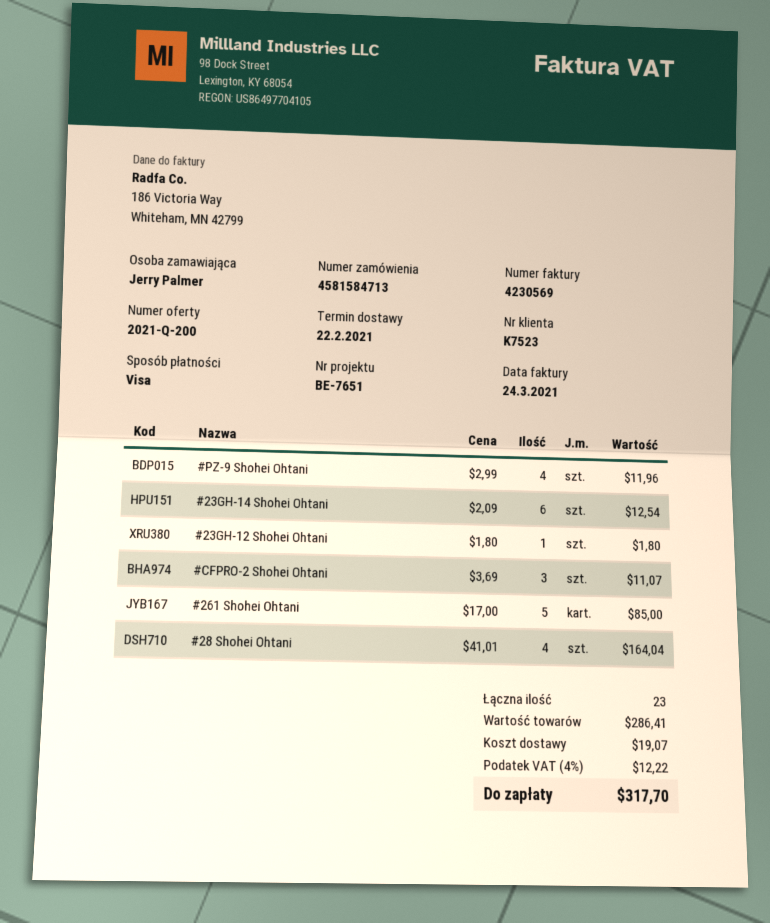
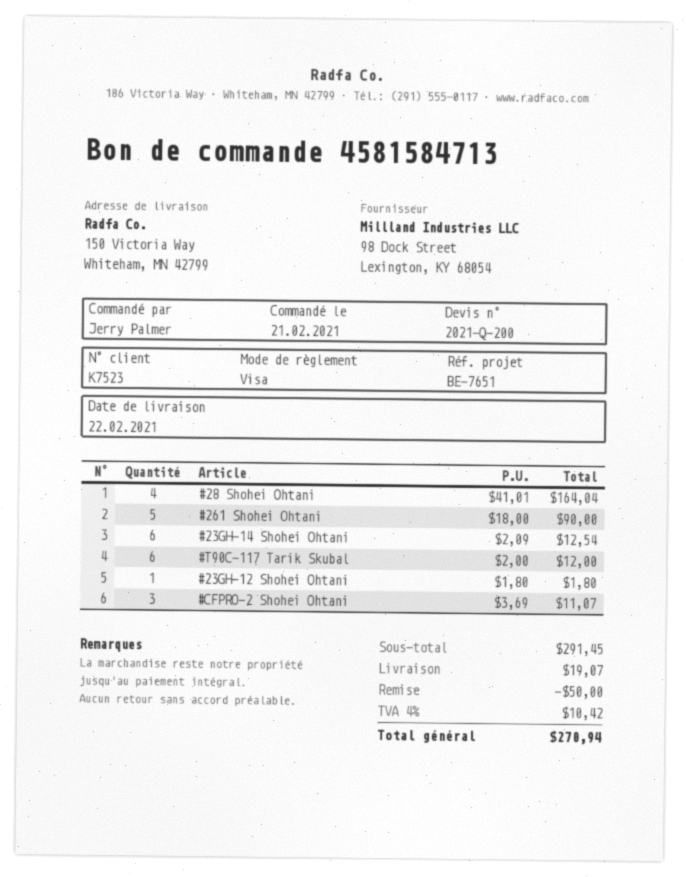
#PZ-9 Shohei Ohtani: 4 x 2.99 = 11.96 -> none
#261 Shohei Ohtani: 5 x 17.00 = 85.00 -> 5 x 18.00 = 90.00
#T90C-117 Tarik Skubal: none -> 6 x 2.00 = 12.00
subtotal: 286.41 -> 291.45
discount: none -> 50.00
tax: 4% = 12.22 -> 4% = 10.42
total: 317.70 -> 270.94

